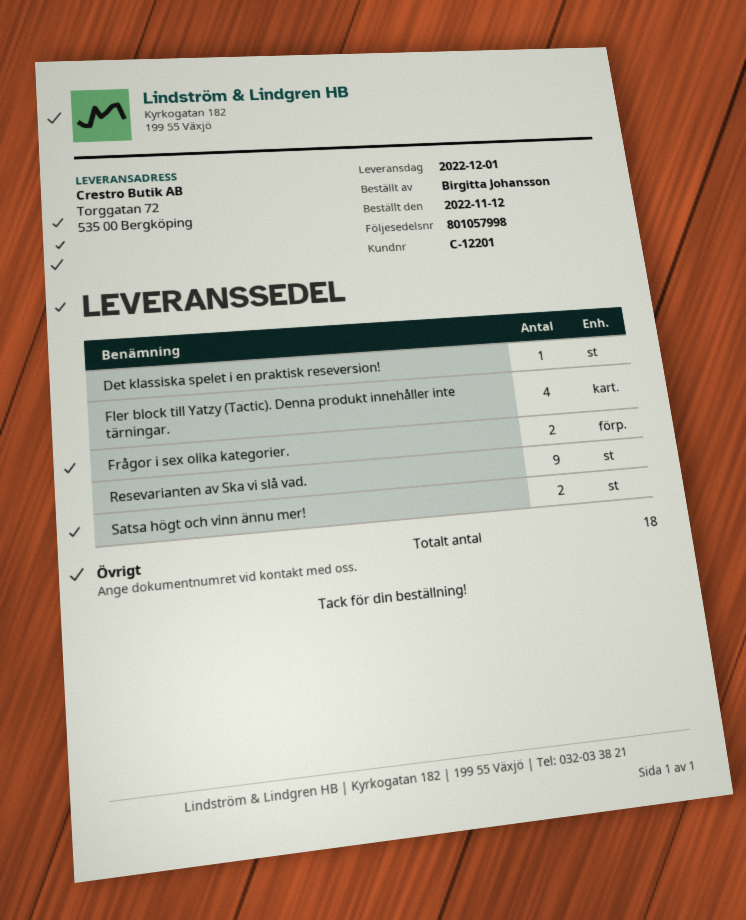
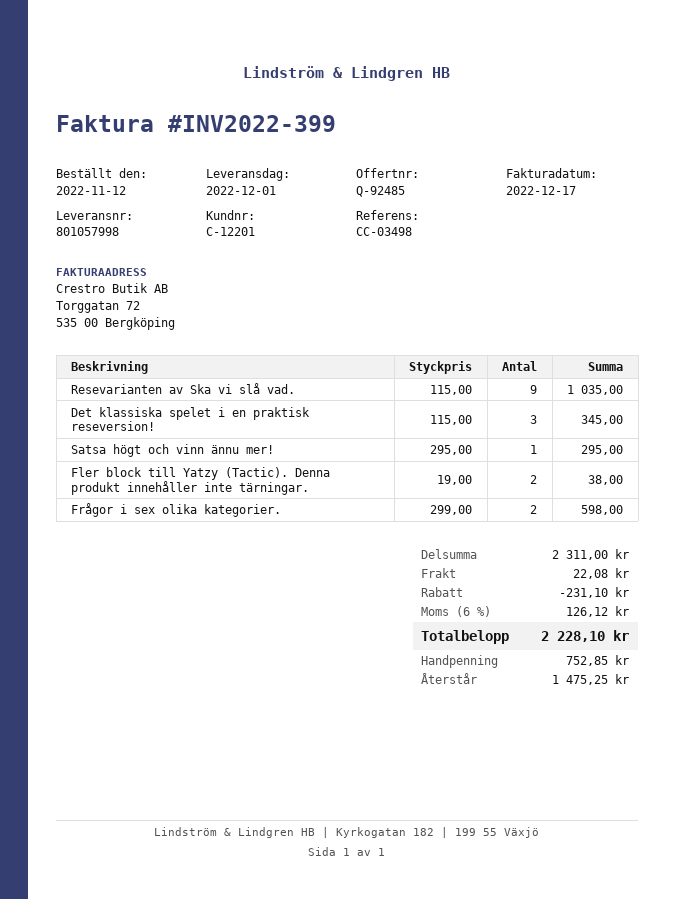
Det klassiska spelet i en praktisk reseversion!: 1 -> 3
Fler block till Yatzy (Tactic). Denna produkt innehåller inte tärningar.: 4 -> 2
Satsa högt och vinn ännu mer!: 2 -> 1

